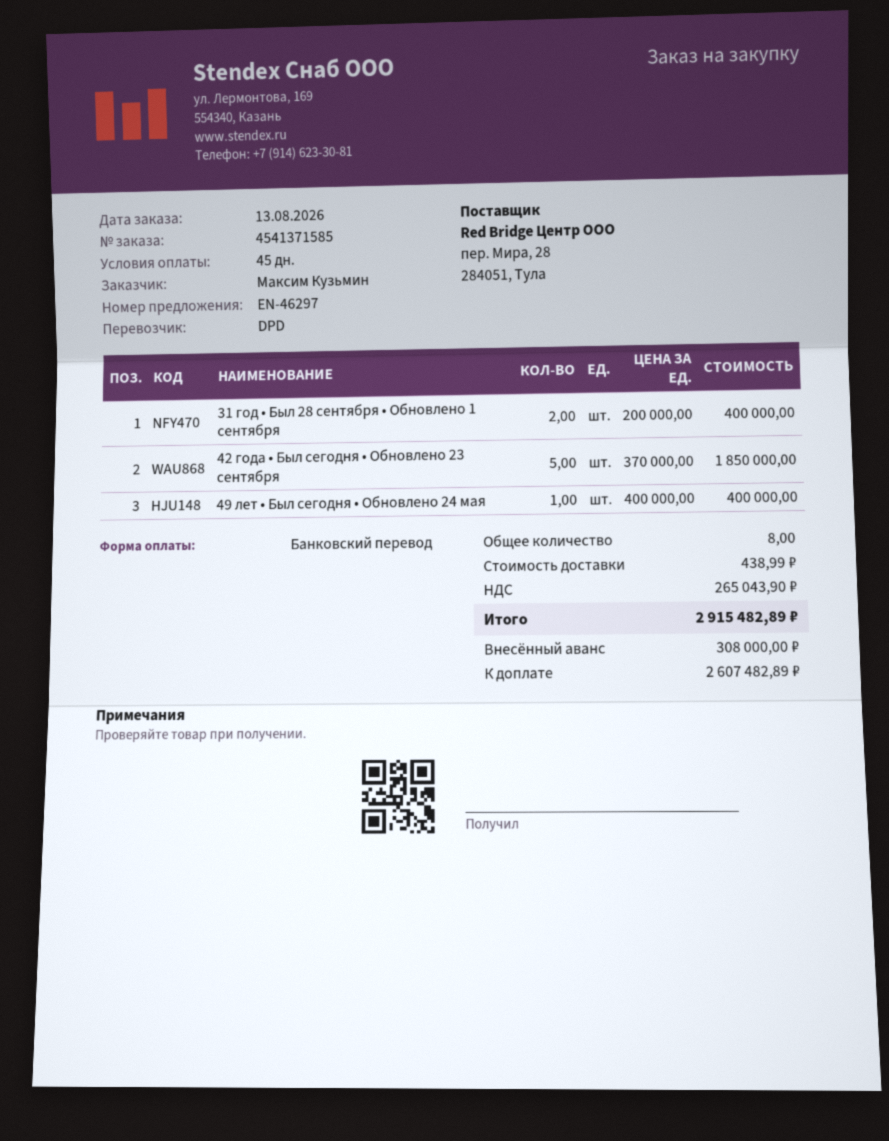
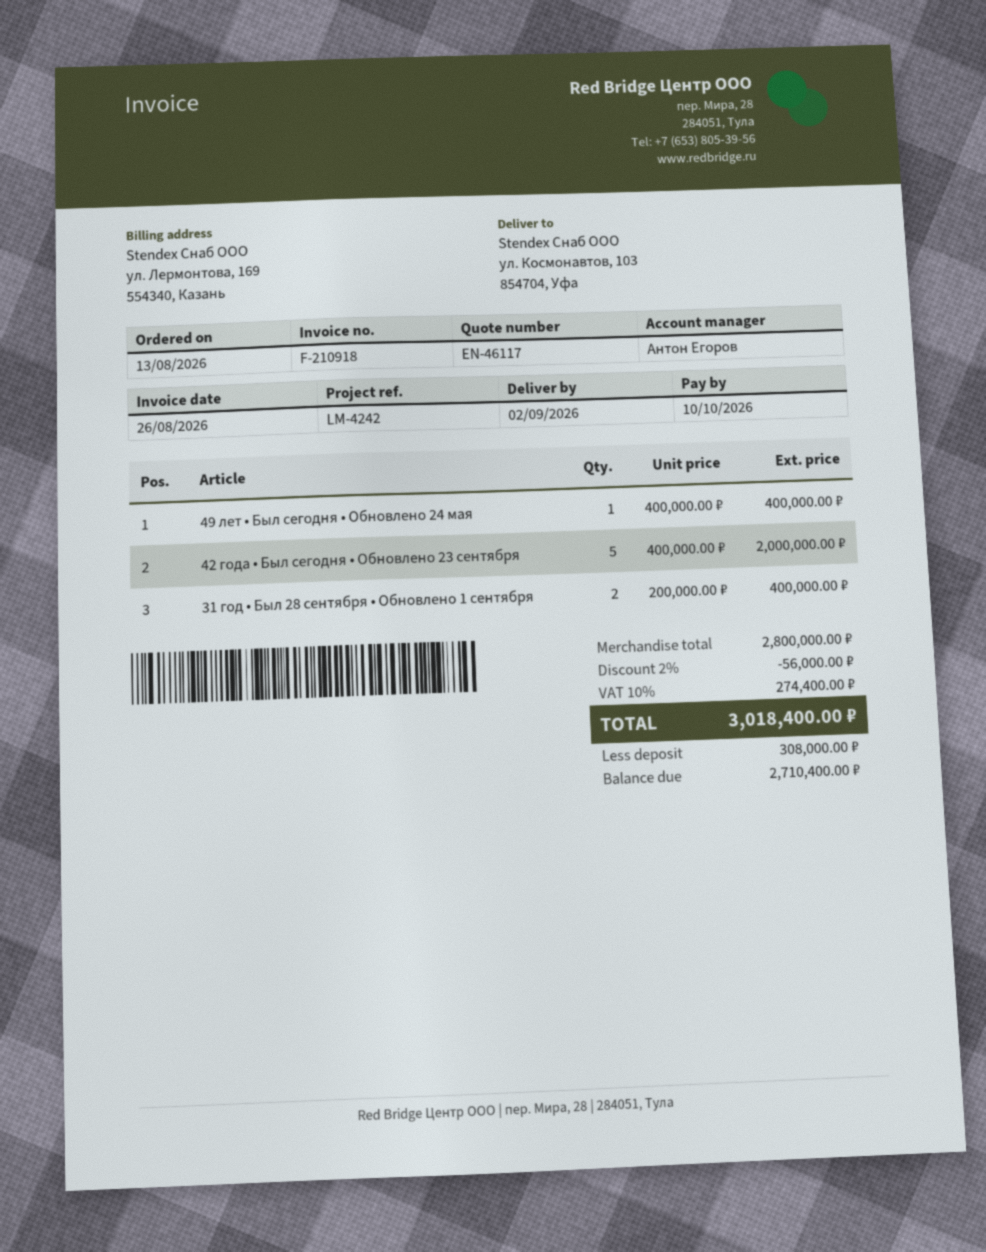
quote number: EN-46297 -> EN-46117
42 года • Был сегодня • Обновлено 23 сентября: 5 x 370000.00 = 1850000.00 -> 5 x 400000.00 = 2000000.00
discount: none -> 2% = 56000.00
shipping: 438.99 -> none
tax: 265043.90 -> 274400.00
total: 2915482.89 -> 3018400.00
balance: 2607482.89 -> 2710400.00

